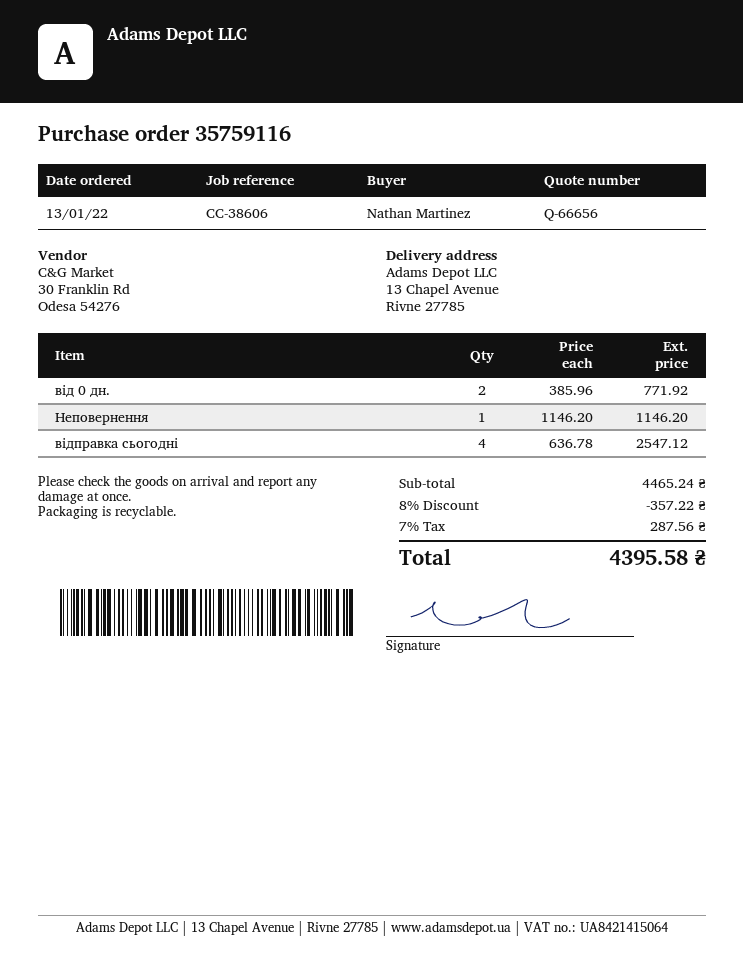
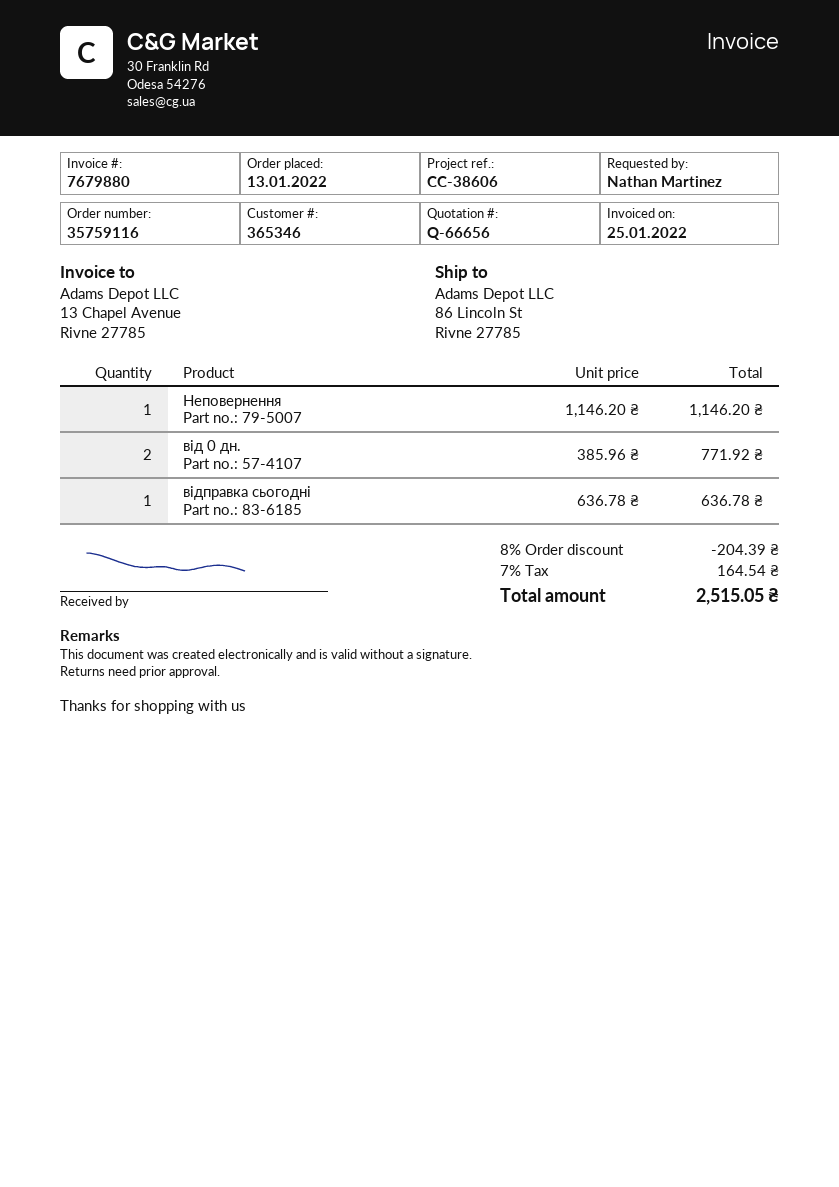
ship to: 13 Chapel Avenue, Rivne 27785 -> 86 Lincoln St, Rivne 27785
відправка сьогодні: 4 x 636.78 = 2547.12 -> 1 x 636.78 = 636.78
discount: 8% = 357.22 -> 8% = 204.39
tax: 7% = 287.56 -> 7% = 164.54
total: 4395.58 -> 2515.05

